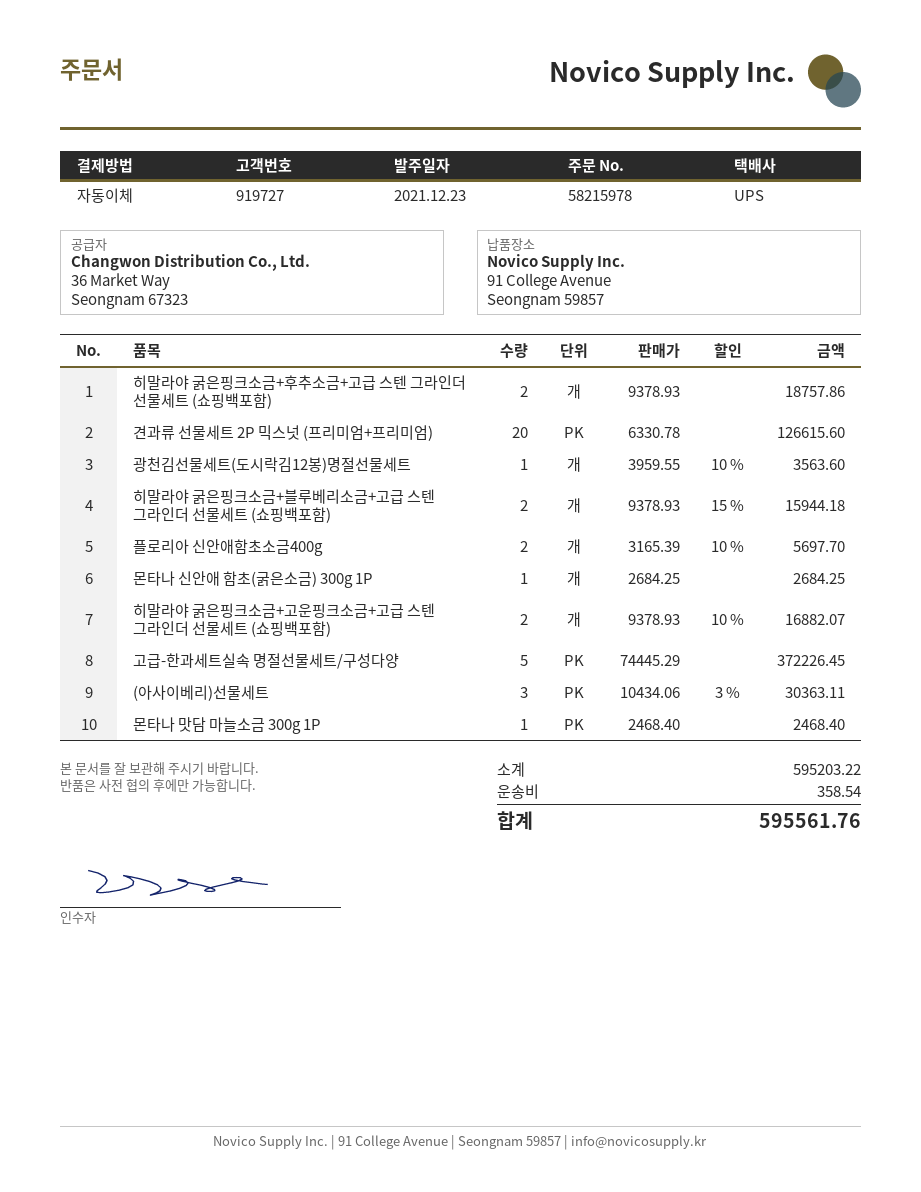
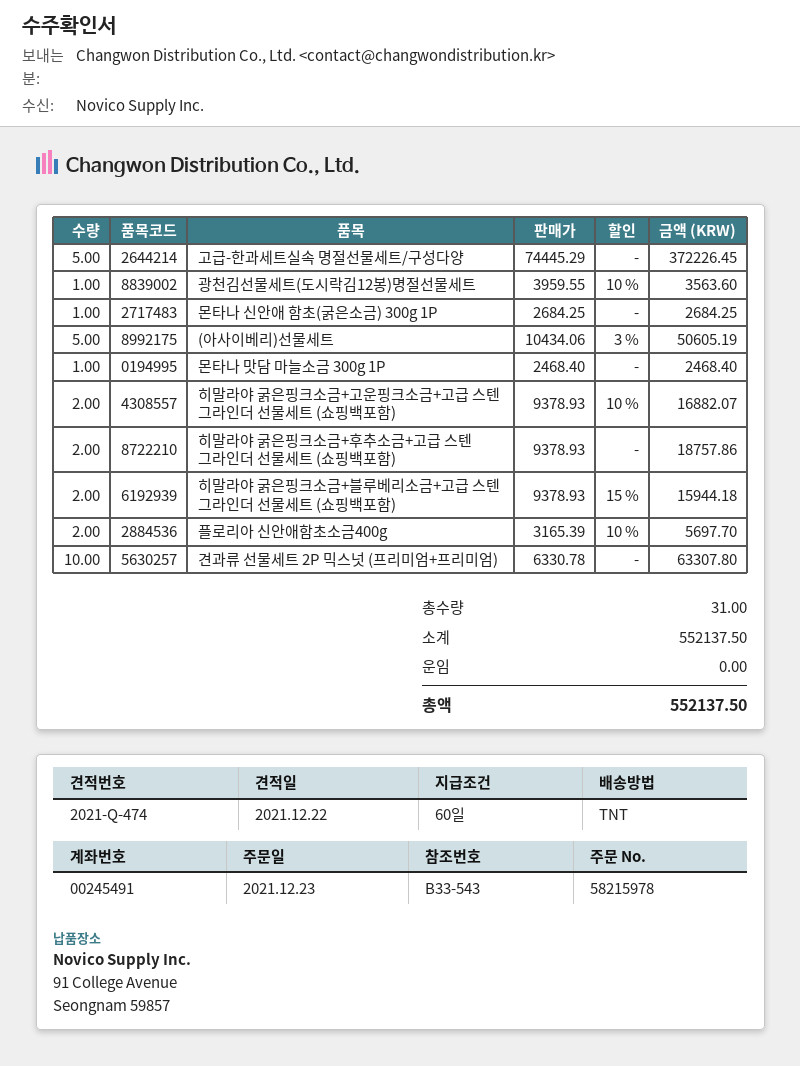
shipping method: UPS -> TNT
견과류 선물세트 2P 믹스넛 (프리미엄+프리미엄): 20 x 6330.78 = 126615.60 -> 10 x 6330.78 = 63307.80
(아사이베리)선물세트: 3 x 10434.06 - 3% = 30363.11 -> 5 x 10434.06 - 3% = 50605.19
subtotal: 595203.22 -> 552137.50
shipping: 358.54 -> 0.00
total: 595561.76 -> 552137.50

